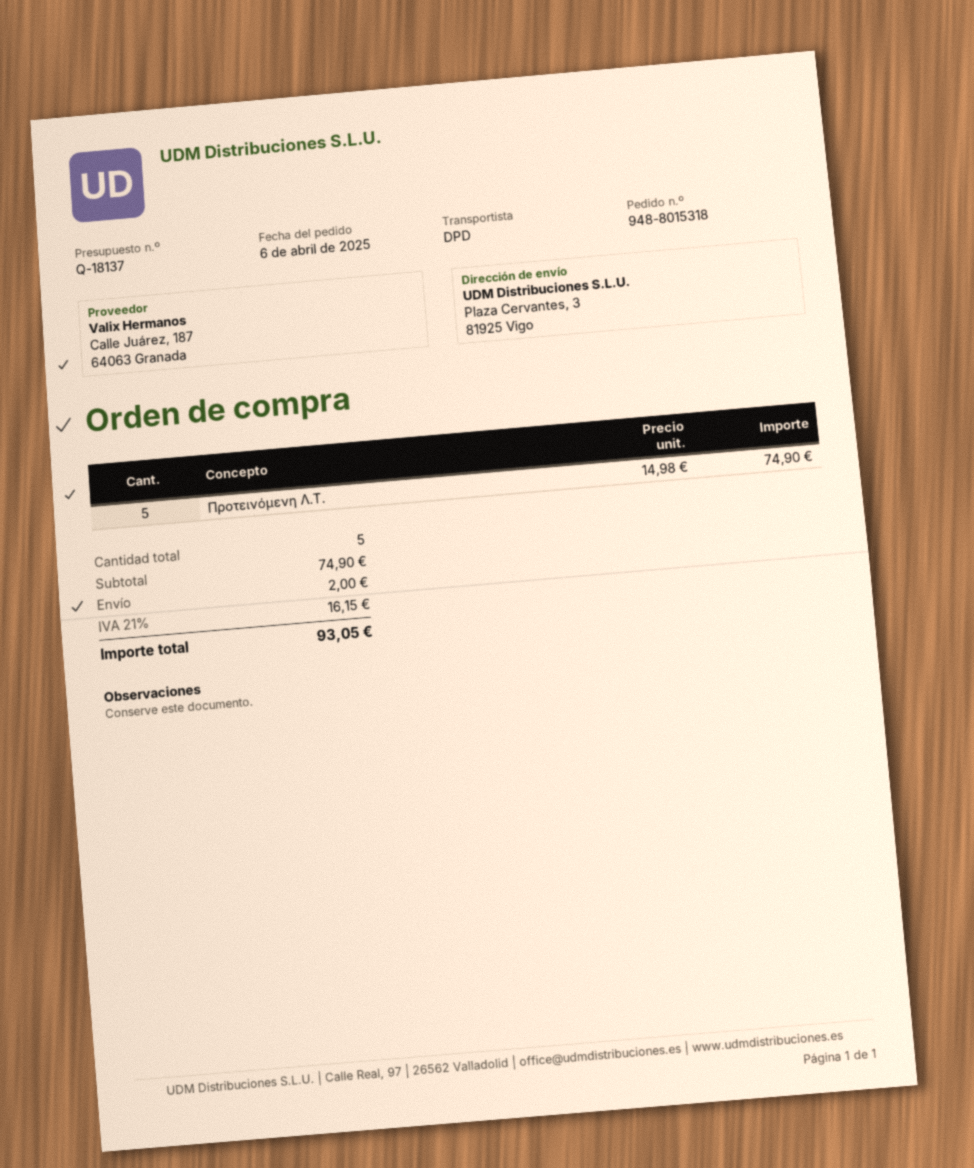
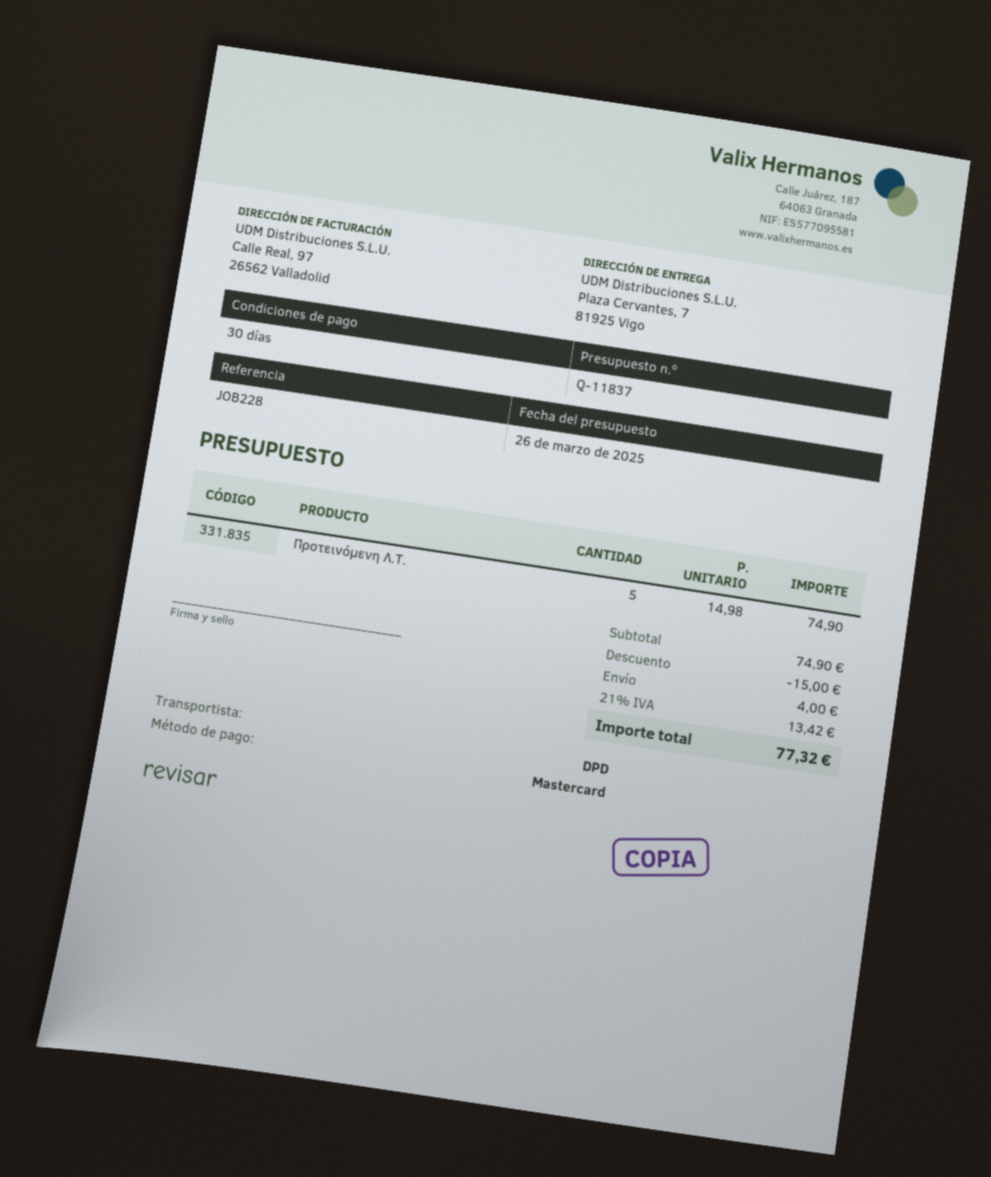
quote number: Q-18137 -> Q-11837
ship to: Plaza Cervantes, 3, 81925 Vigo -> Plaza Cervantes, 7, 81925 Vigo
discount: none -> 15.00
shipping: 2.00 -> 4.00
tax: 21% = 16.15 -> 21% = 13.42
total: 93.05 -> 77.32

